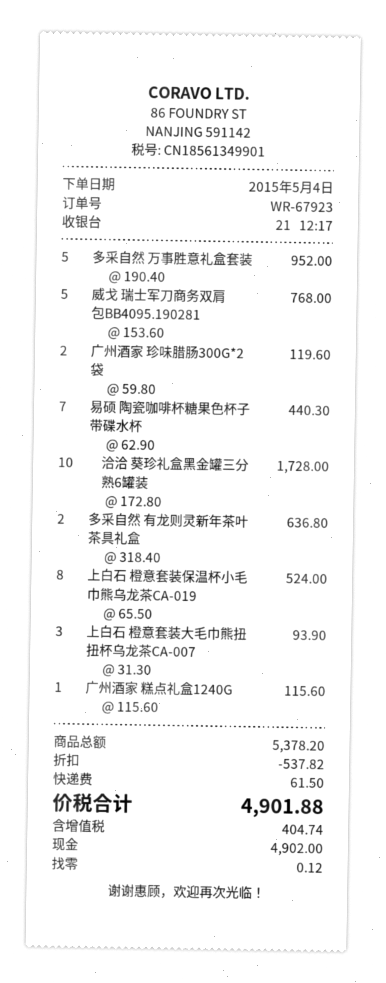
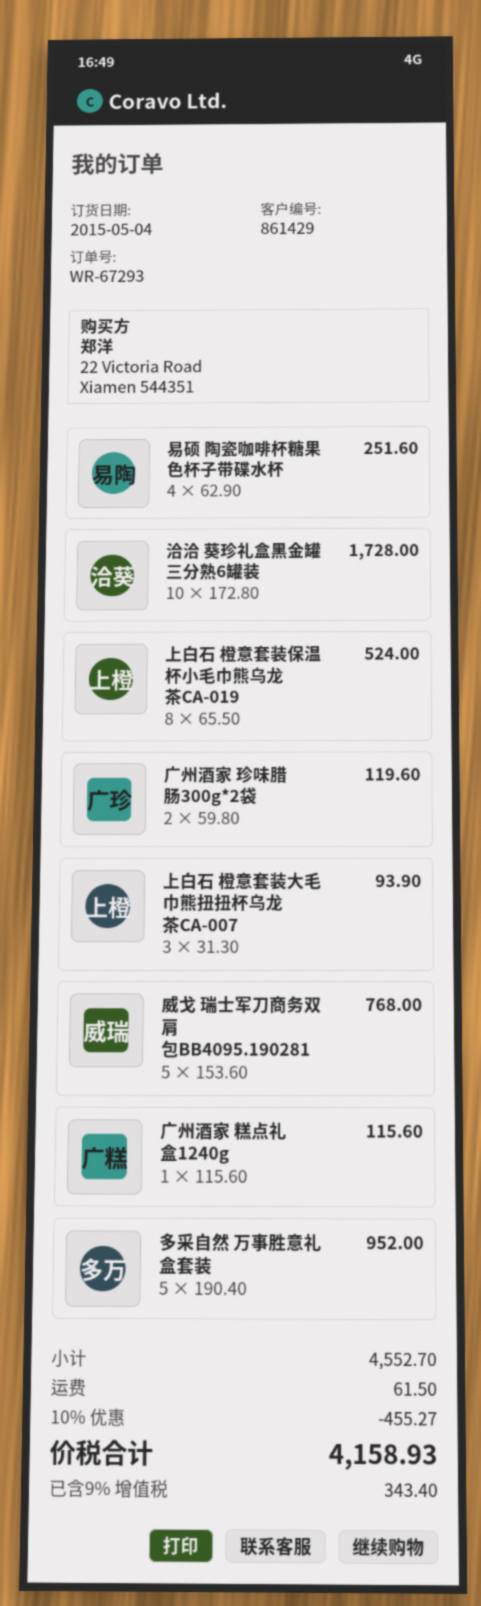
order number: WR-67923 -> WR-67293
易硕 陶瓷咖啡杯糖果色杯子带碟水杯: 7 x 62.90 = 440.30 -> 4 x 62.90 = 251.60
多采自然 有龙则灵新年茶叶茶具礼盒: 2 x 318.40 = 636.80 -> none
subtotal: 5378.20 -> 4552.70
discount: 537.82 -> 455.27
tax: 404.74 -> 343.40
total: 4901.88 -> 4158.93

